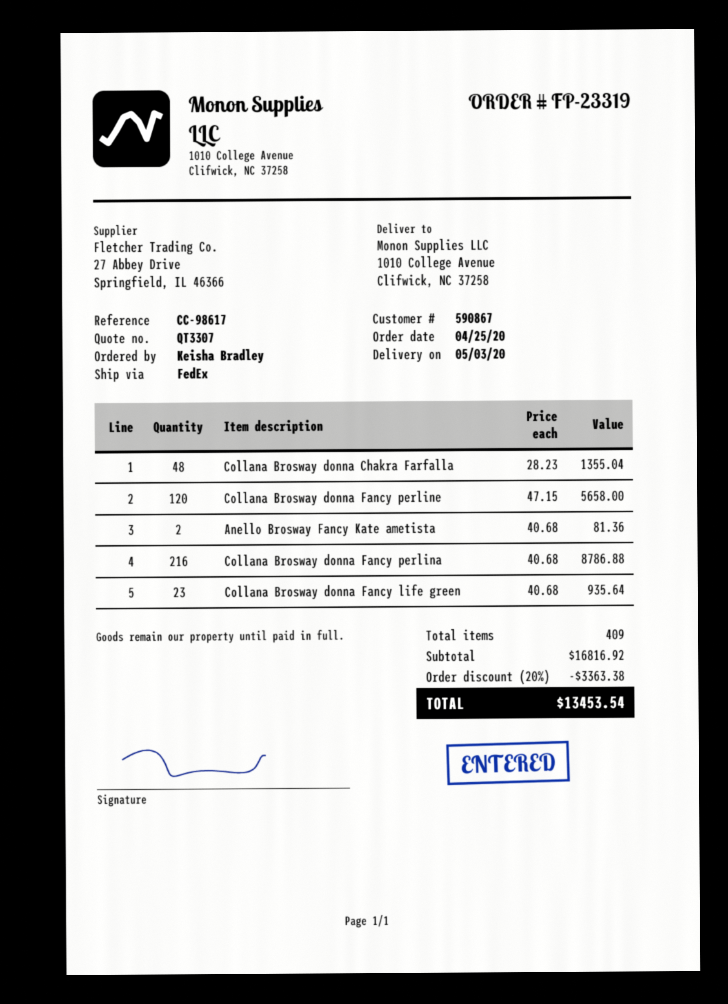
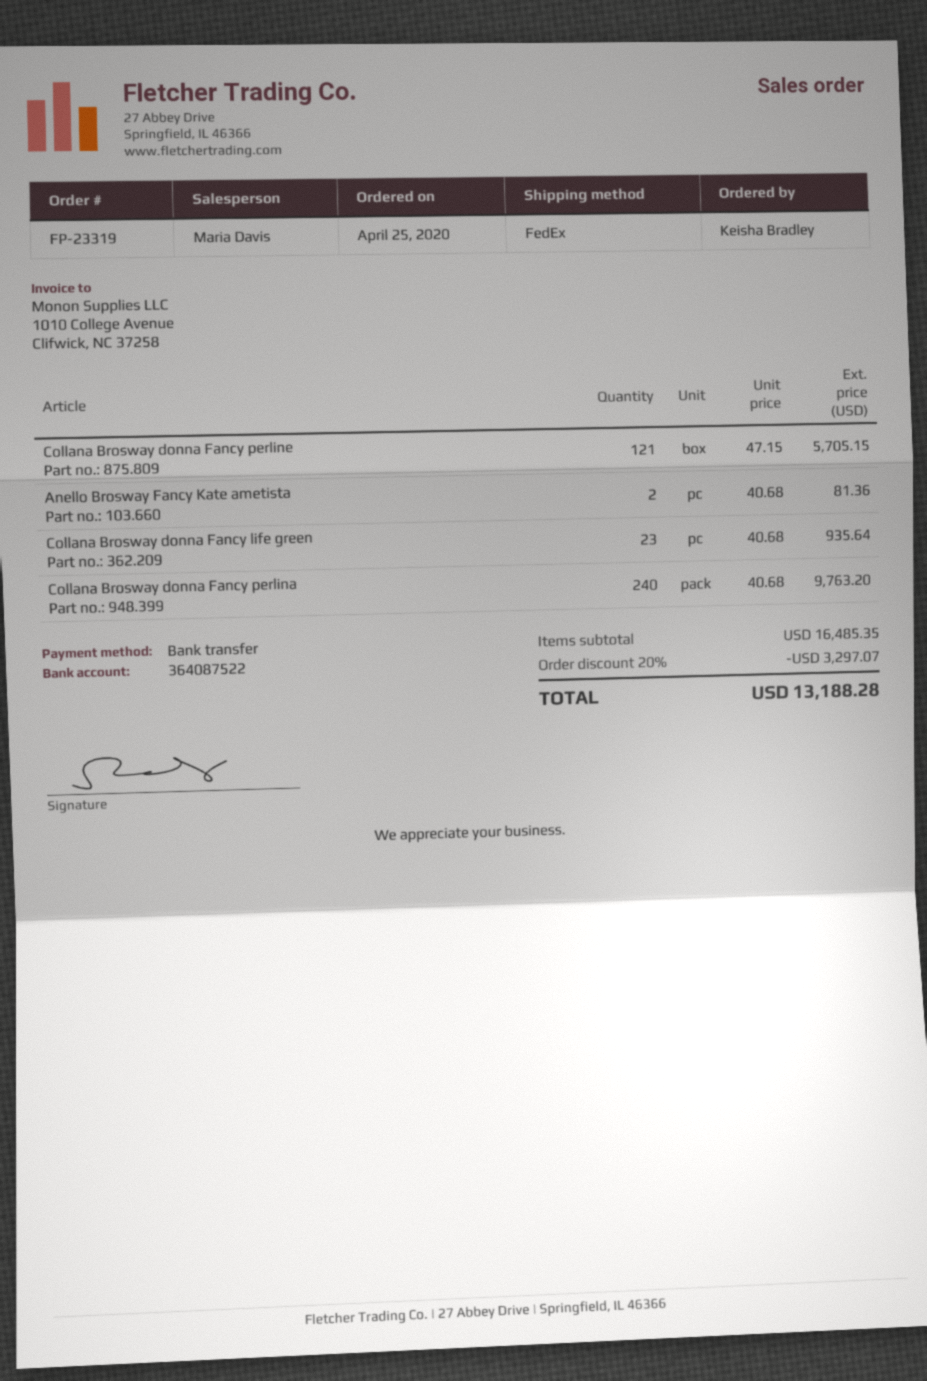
Collana Brosway donna Chakra Farfalla: 48 x 28.23 = 1355.04 -> none
Collana Brosway donna Fancy perline: 120 x 47.15 = 5658.00 -> 121 x 47.15 = 5705.15
Collana Brosway donna Fancy perlina: 216 x 40.68 = 8786.88 -> 240 x 40.68 = 9763.20
subtotal: 16816.92 -> 16485.35
discount: 20% = 3363.38 -> 20% = 3297.07
total: 13453.54 -> 13188.28

